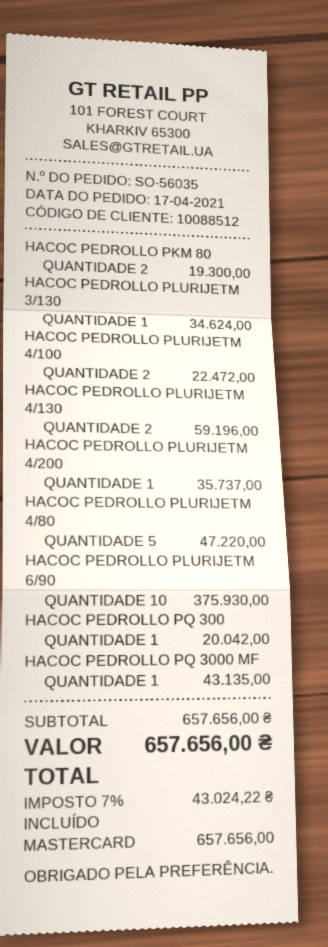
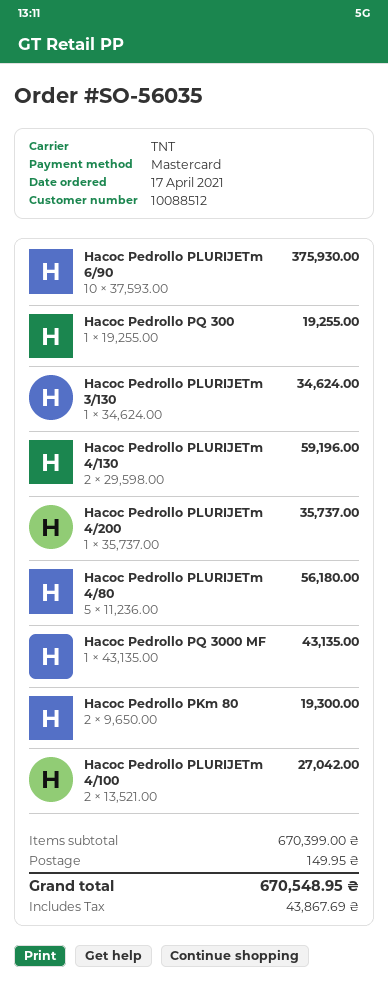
НАСОС PEDROLLO PLURIJETM 4/100: 2 for 22472.00 -> 2 for 27042.00
НАСОС PEDROLLO PLURIJETM 4/80: 5 for 47220.00 -> 5 for 56180.00
НАСОС PEDROLLO PQ 300: 1 for 20042.00 -> 1 for 19255.00
subtotal: 657656.00 -> 670399.00
shipping: none -> 149.95
tax: 43024.22 -> 43867.69
total: 657656.00 -> 670548.95

